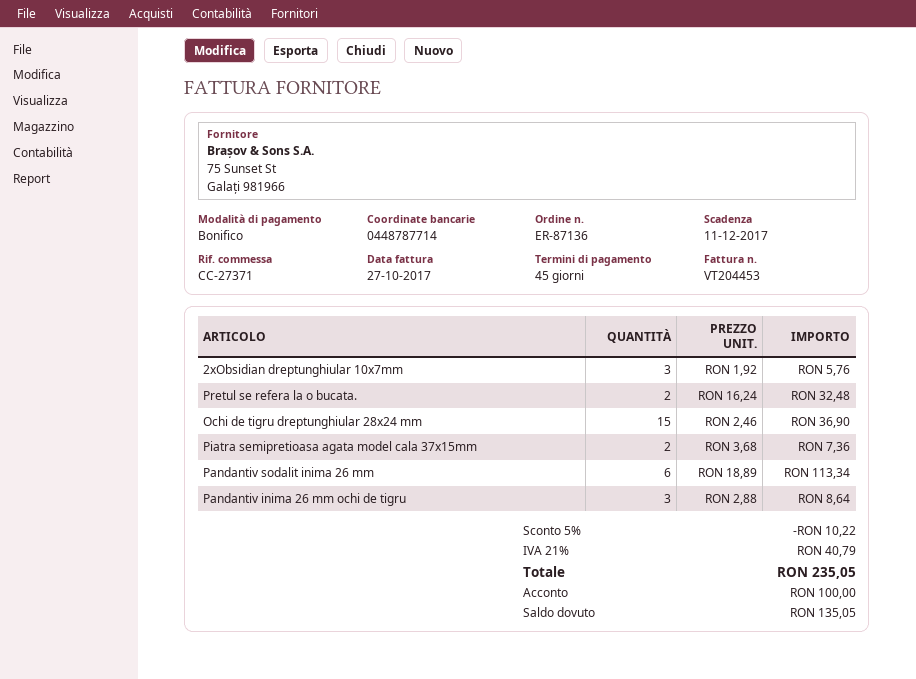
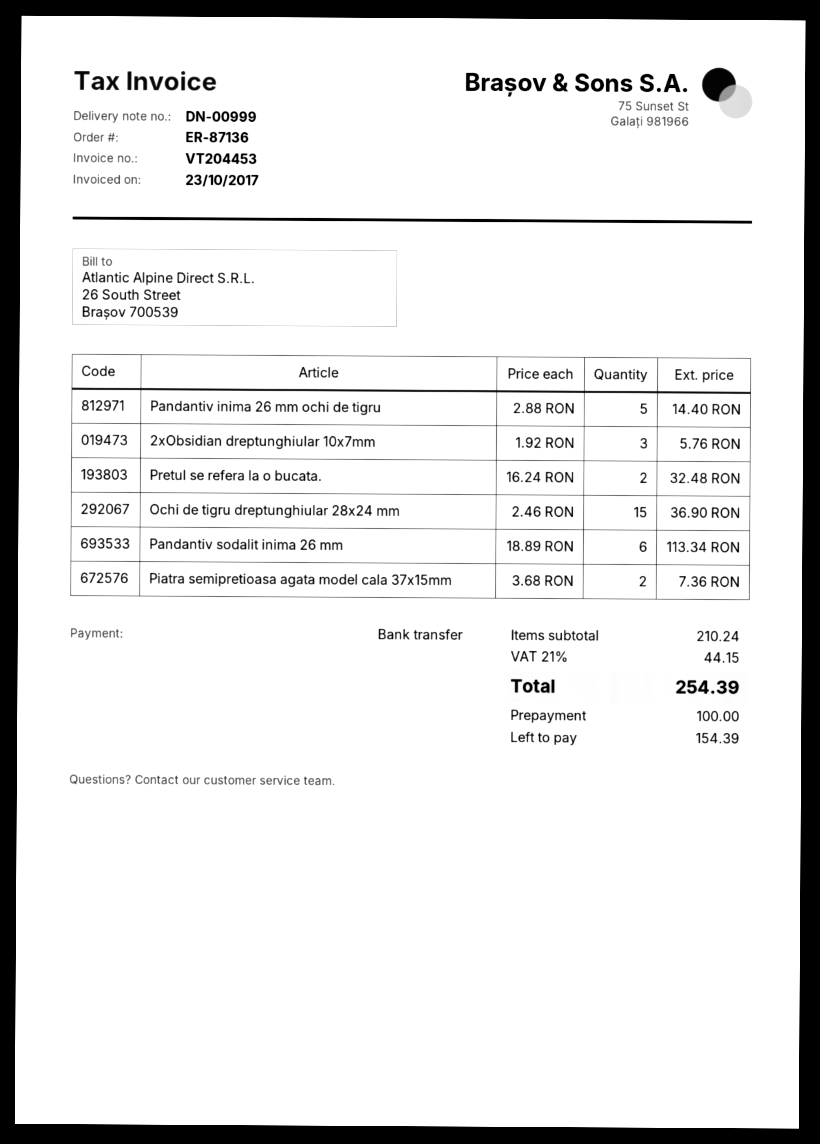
invoice date: 2017-10-27 -> 2017-10-23
Pandantiv inima 26 mm ochi de tigru: 3 x 2.88 = 8.64 -> 5 x 2.88 = 14.40
discount: 5% = 10.22 -> none
tax: 21% = 40.79 -> 21% = 44.15
total: 235.05 -> 254.39
balance: 135.05 -> 154.39

